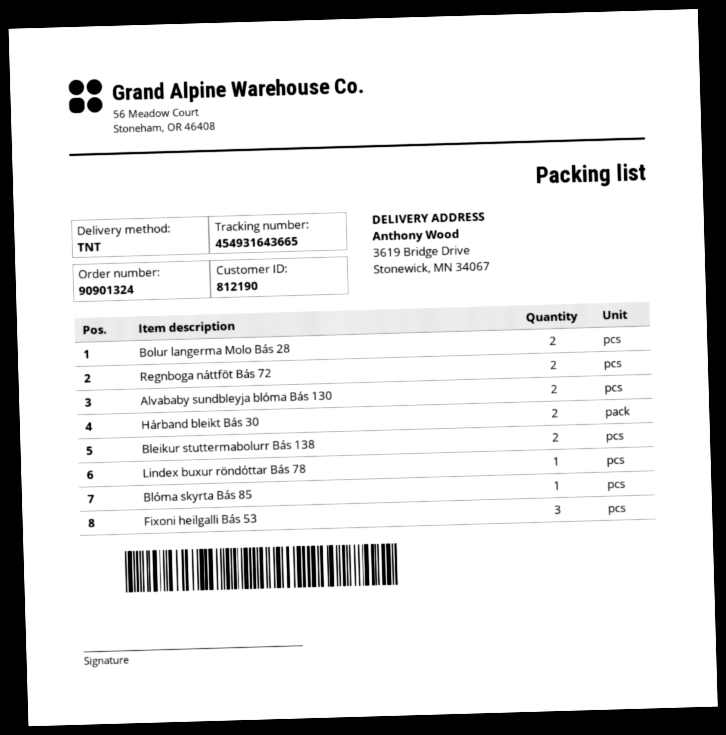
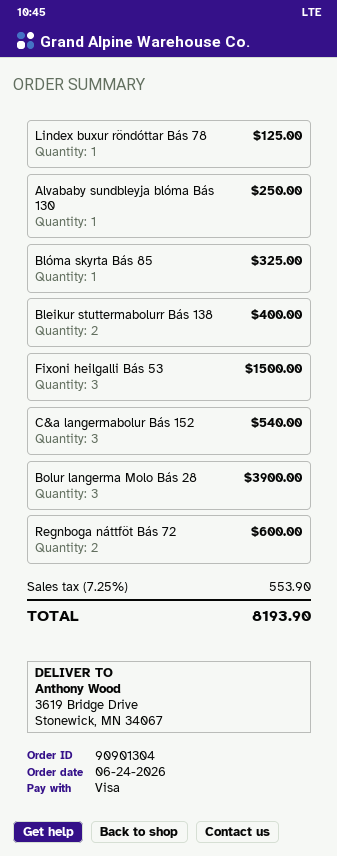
order number: 90901324 -> 90901304
Bolur langerma Molo Bás 28: 2 -> 3
Alvababy sundbleyja blóma Bás 130: 2 -> 1
Hárband bleikt Bás 30: 2 -> none
C&a langermabolur Bás 152: none -> 3

